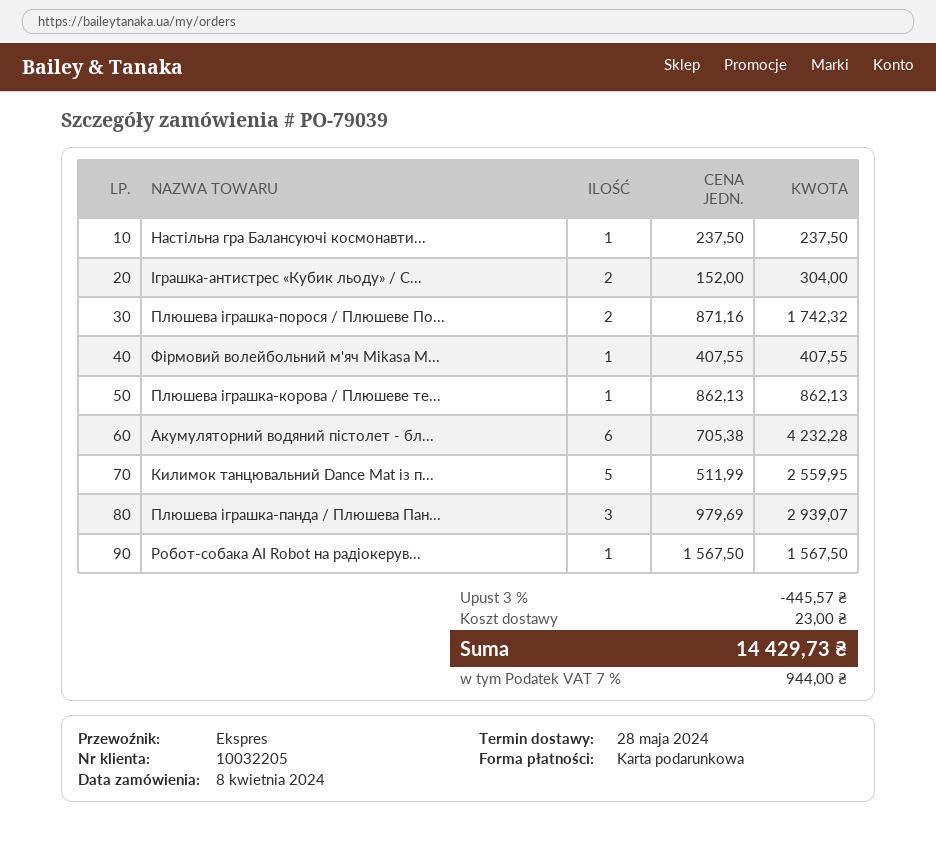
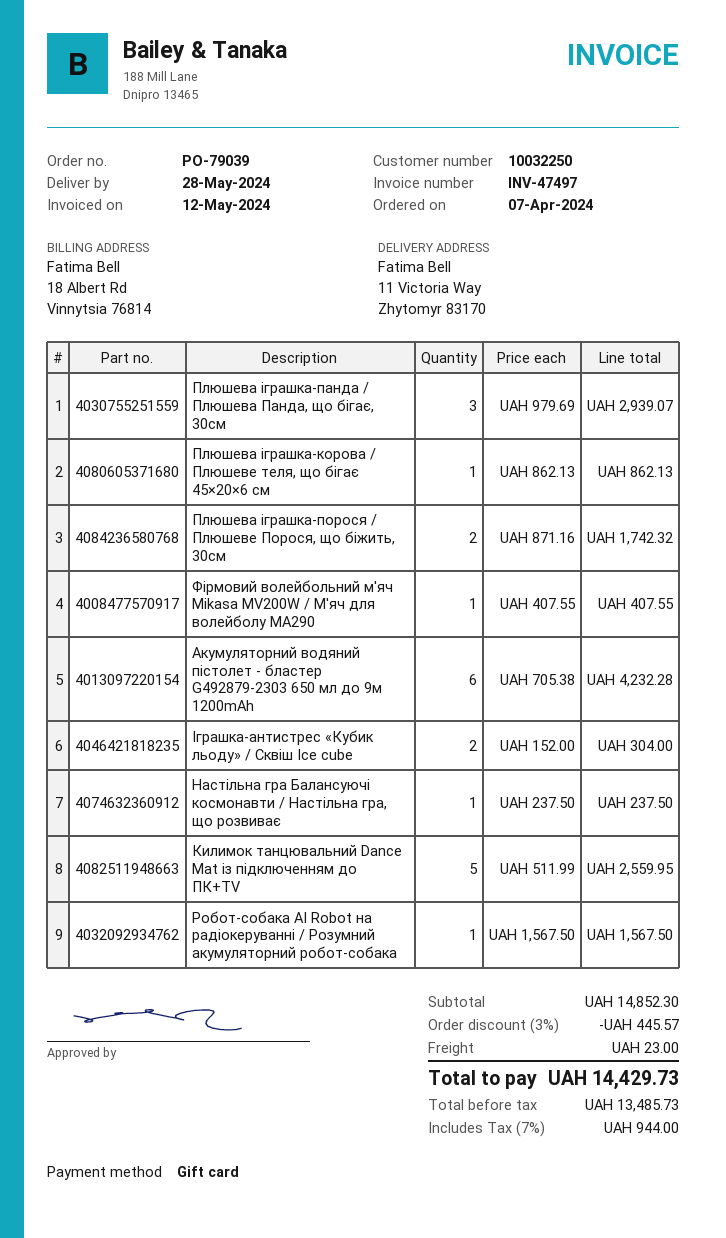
order date: 2024-04-08 -> 2024-04-07
customer number: 10032205 -> 10032250

